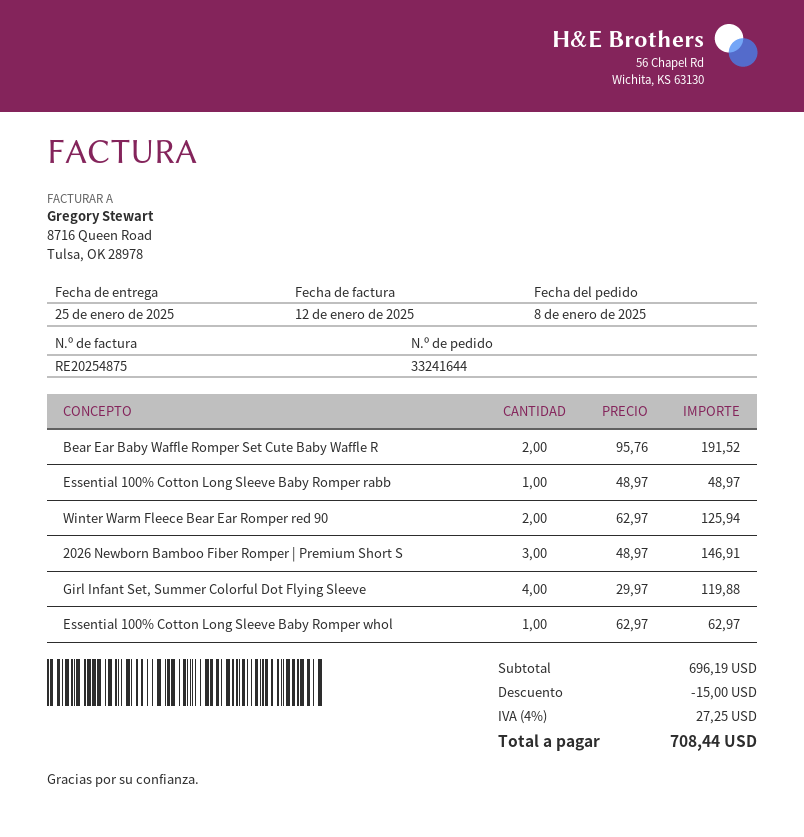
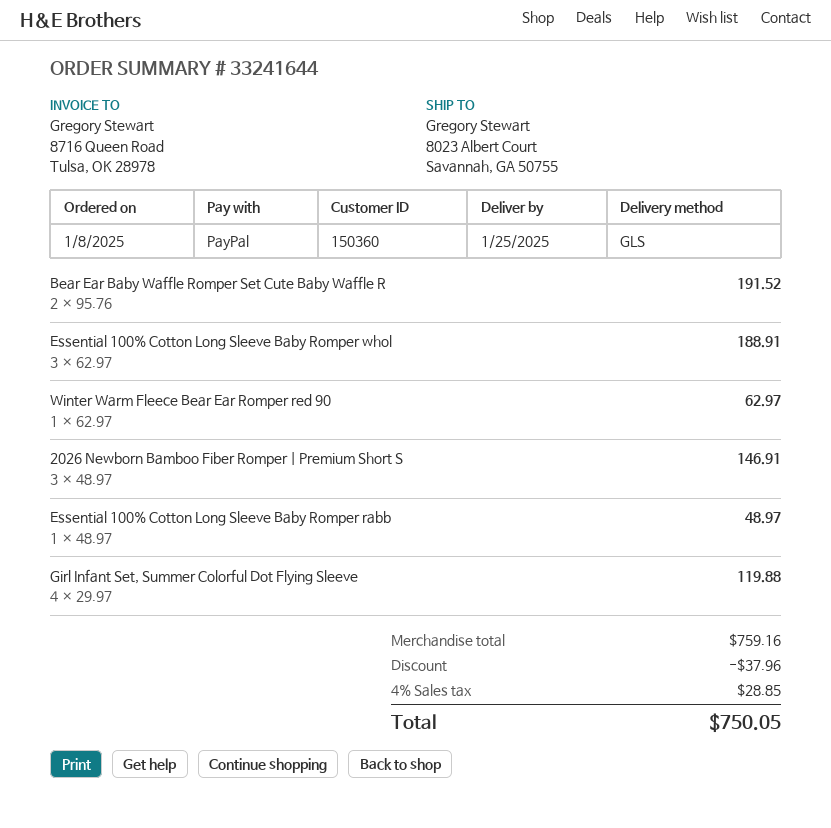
Winter Warm Fleece Bear Ear Romper red 90: 2 x 62.97 = 125.94 -> 1 x 62.97 = 62.97
Essential 100% Cotton Long Sleeve Baby Romper whol: 1 x 62.97 = 62.97 -> 3 x 62.97 = 188.91
subtotal: 696.19 -> 759.16
discount: 15.00 -> 37.96
tax: 4% = 27.25 -> 4% = 28.85
total: 708.44 -> 750.05

